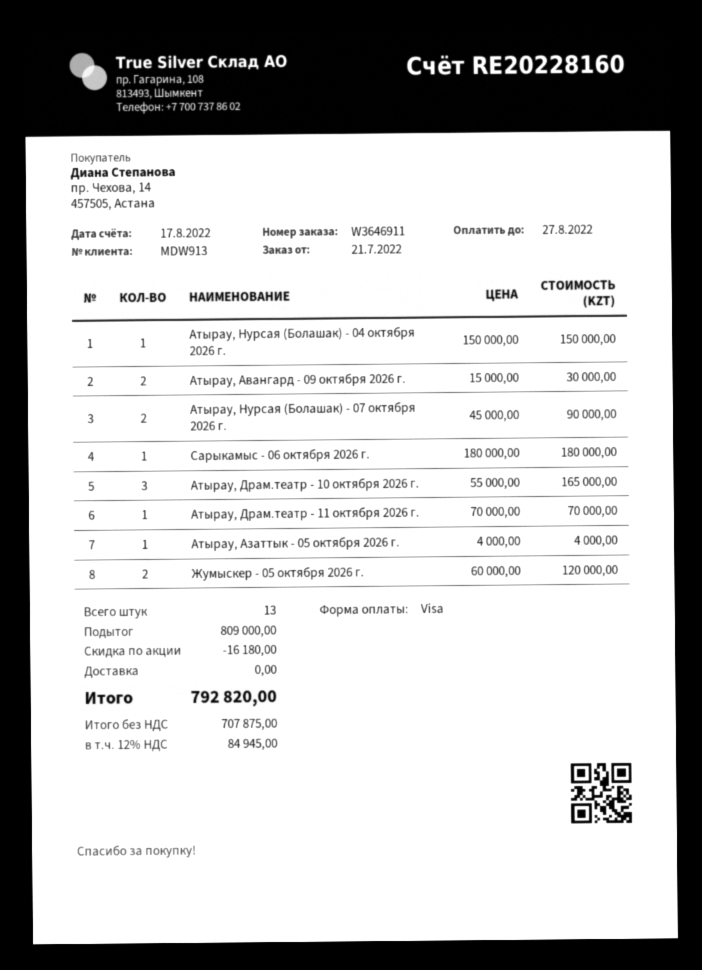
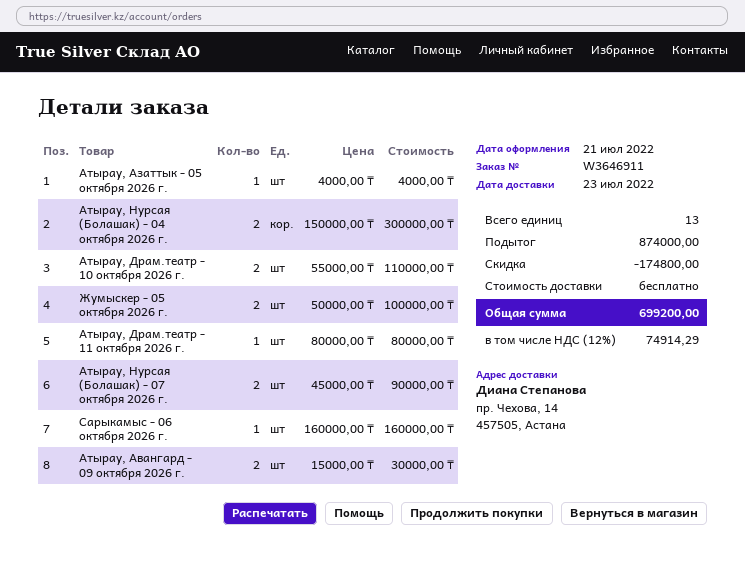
Атырау, Нурсая (Болашак) - 04 октября 2026 г.: 1 x 150000.00 = 150000.00 -> 2 x 150000.00 = 300000.00
Сарыкамыс - 06 октября 2026 г.: 1 x 180000.00 = 180000.00 -> 1 x 160000.00 = 160000.00
Атырау, Драм.театр - 10 октября 2026 г.: 3 x 55000.00 = 165000.00 -> 2 x 55000.00 = 110000.00
Атырау, Драм.театр - 11 октября 2026 г.: 1 x 70000.00 = 70000.00 -> 1 x 80000.00 = 80000.00
Жумыскер - 05 октября 2026 г.: 2 x 60000.00 = 120000.00 -> 2 x 50000.00 = 100000.00
subtotal: 809000.00 -> 874000.00
discount: 16180.00 -> 174800.00
tax: 12% = 84945.00 -> 12% = 74914.29
total: 792820.00 -> 699200.00

